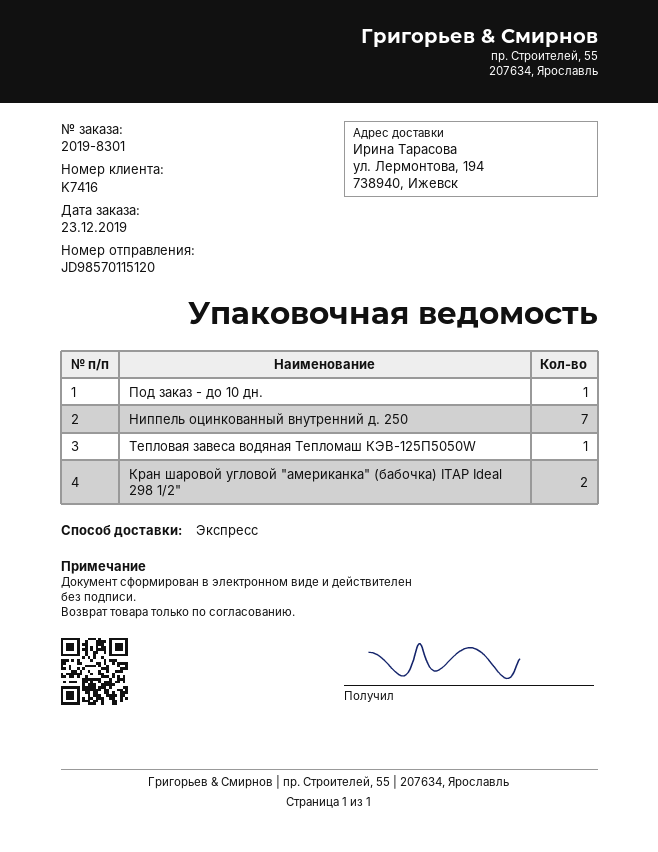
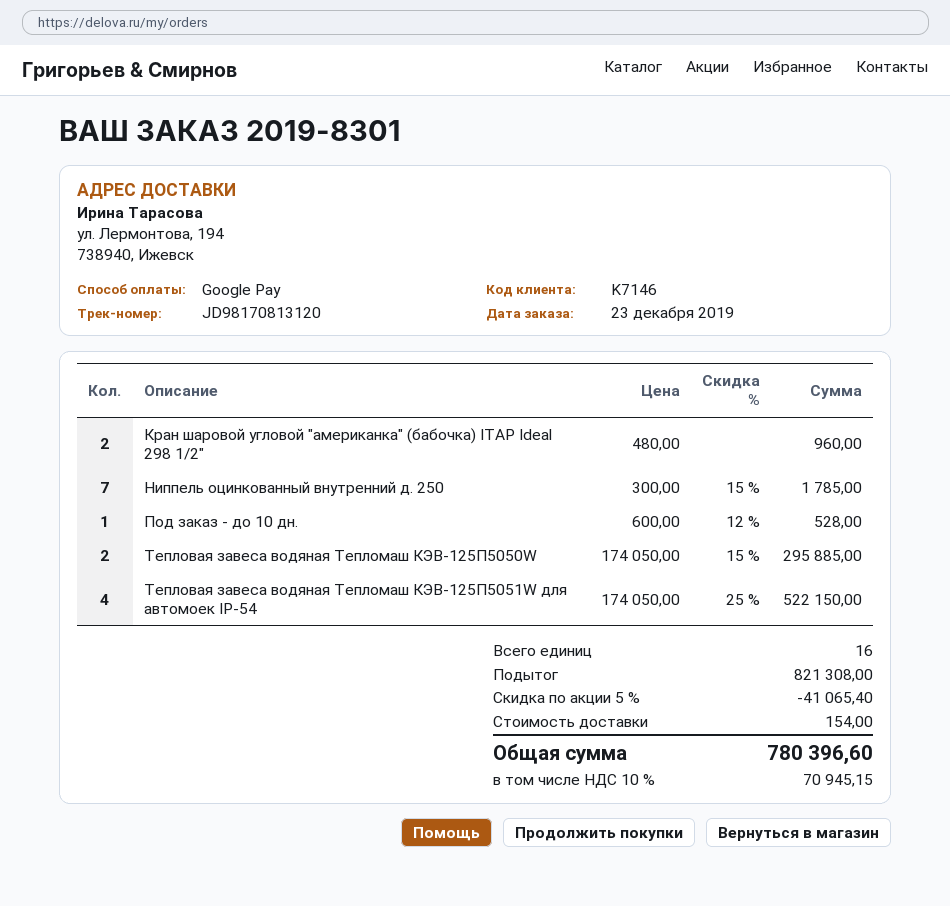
customer number: K7416 -> K7146
tracking number: JD98570115120 -> JD98170813120
Тепловая завеса водяная Тепломаш КЭВ-125П5050W: 1 -> 2
Тепловая завеса водяная Тепломаш КЭВ-125П5051W для автомоек IP-54: none -> 4

